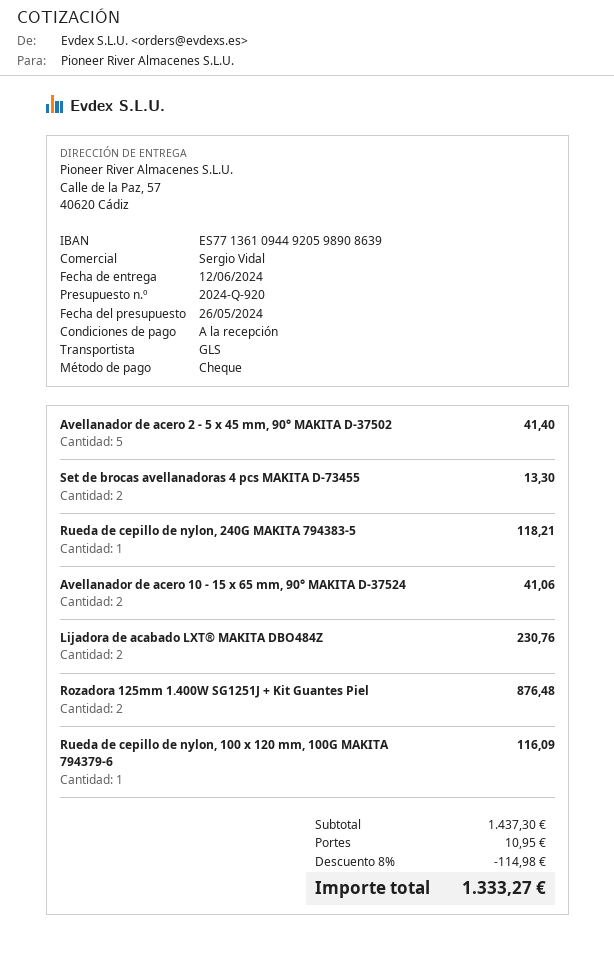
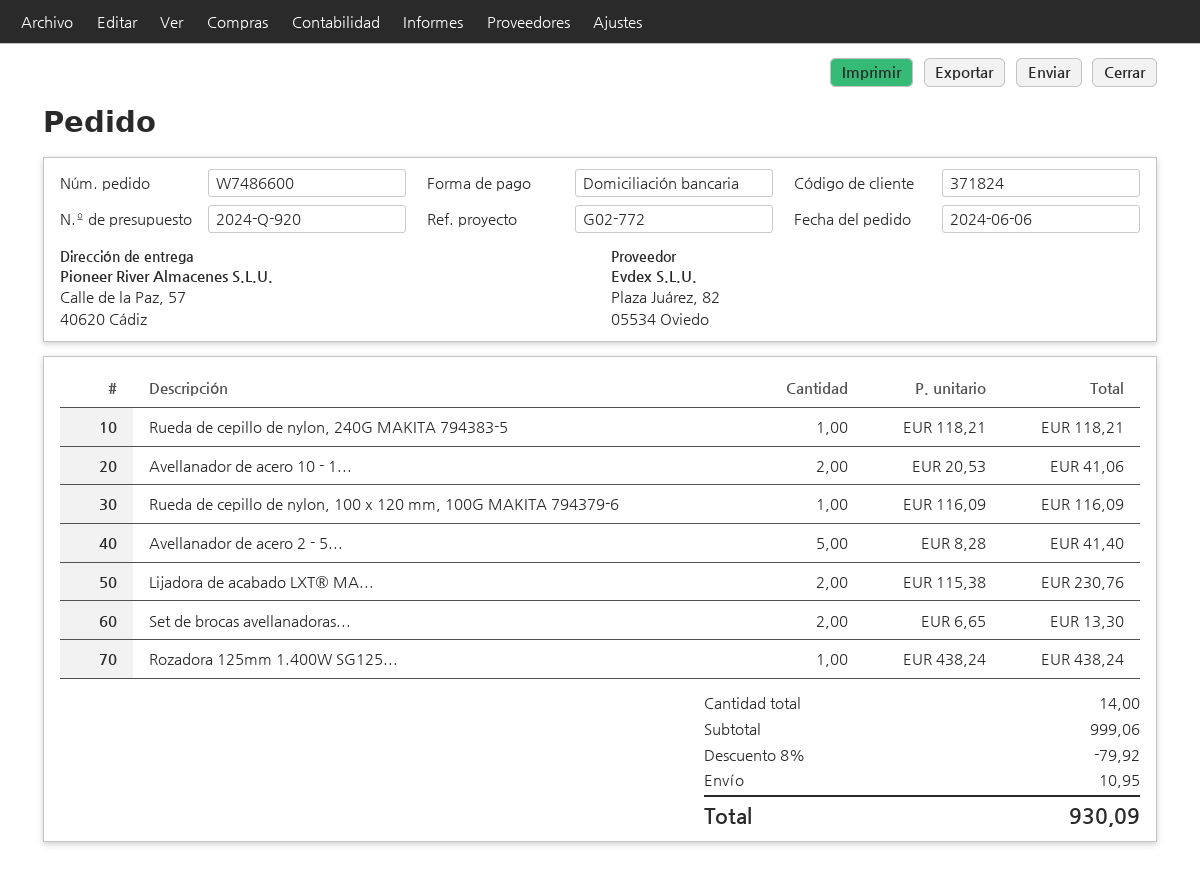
payment method: cheque -> direct debit
Rozadora 125mm 1.400W SG1251J + Kit Guantes Piel: 2 for 876.48 -> 1 for 438.24
subtotal: 1437.30 -> 999.06
discount: 8% = 114.98 -> 8% = 79.92
total: 1333.27 -> 930.09

